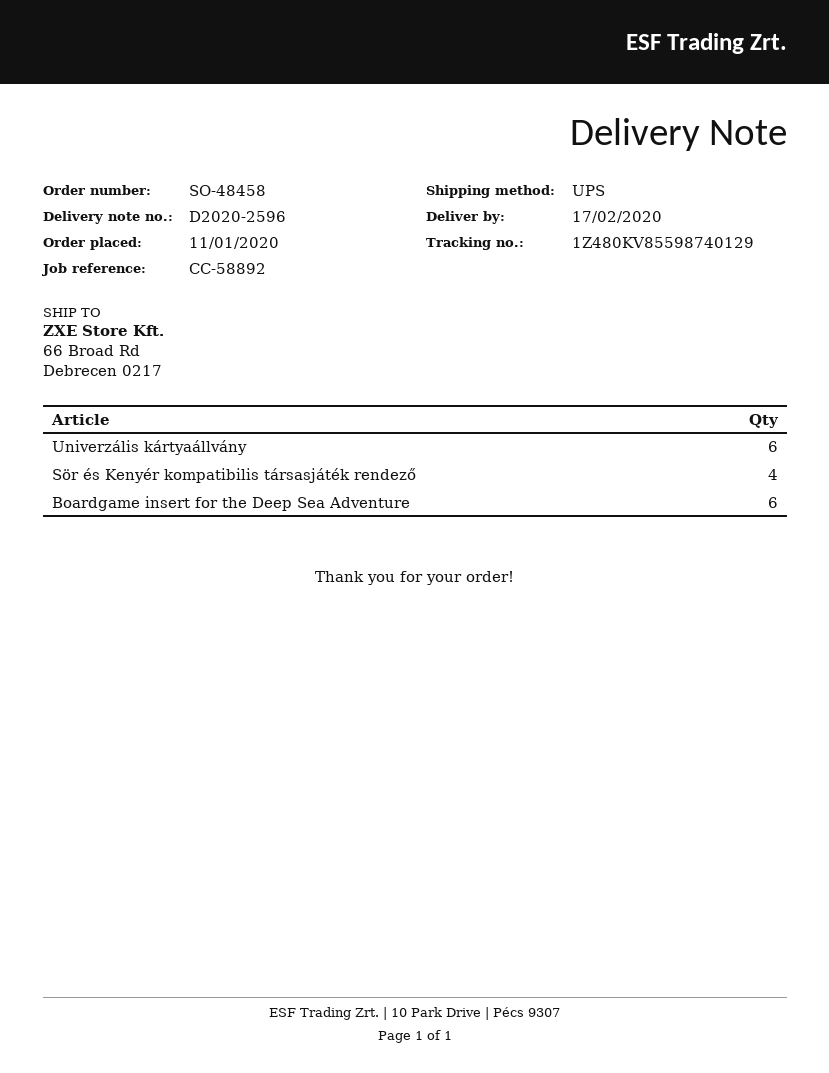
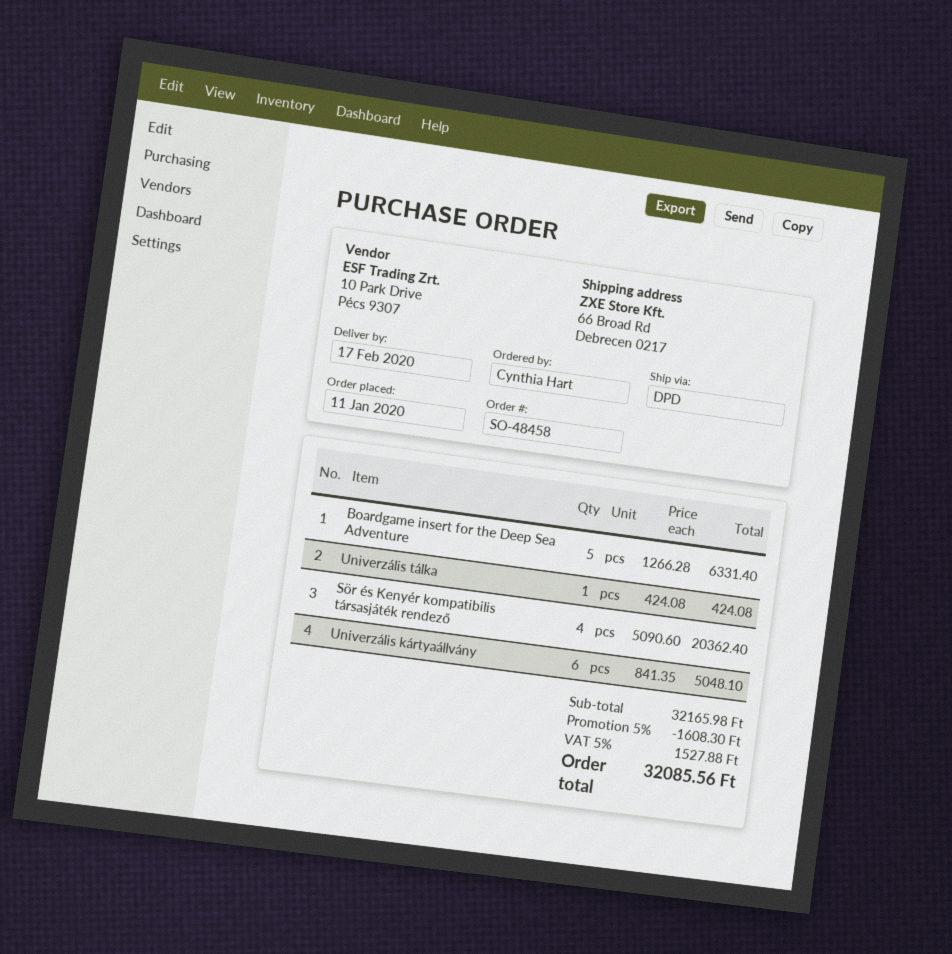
shipping method: UPS -> DPD
Boardgame insert for the Deep Sea Adventure: 6 -> 5
Univerzális tálka: none -> 1

